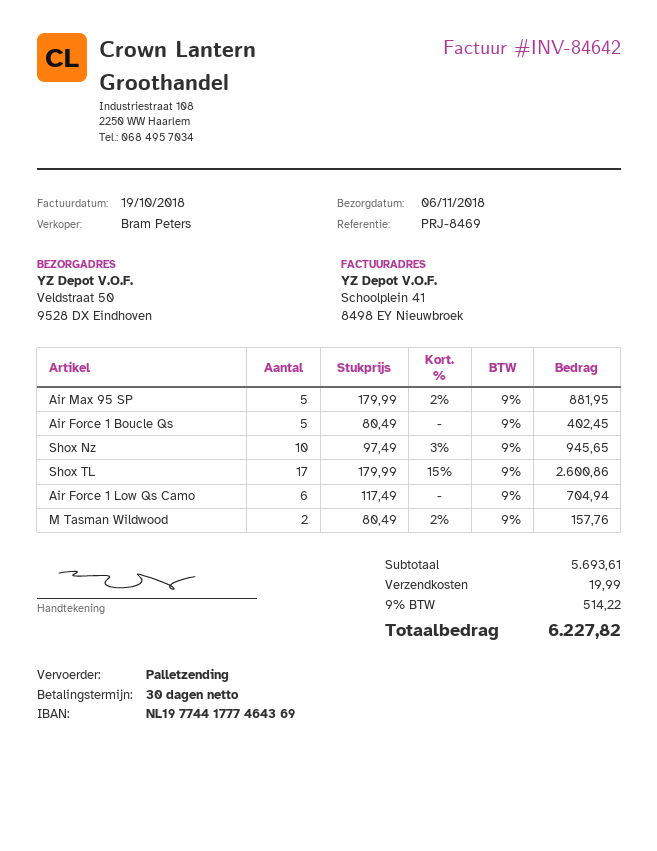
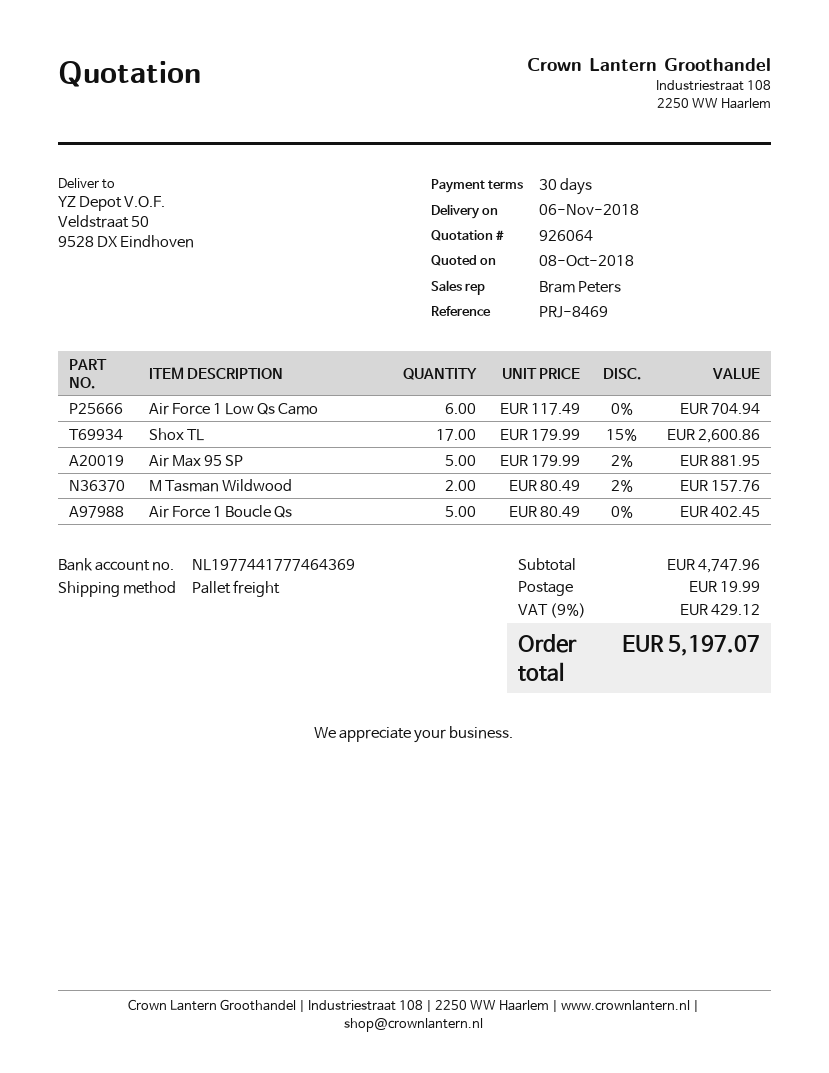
Shox Nz: 10 x 97.49 - 3% = 945.65 -> none
subtotal: 5693.61 -> 4747.96
tax: 9% = 514.22 -> 9% = 429.12
total: 6227.82 -> 5197.07

